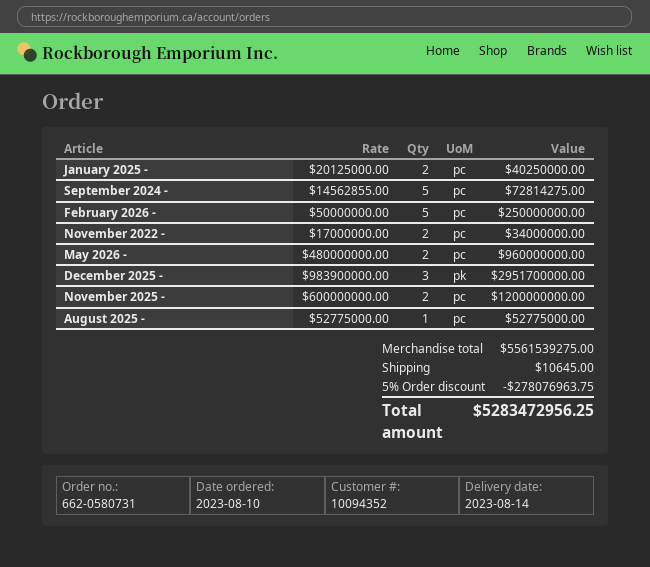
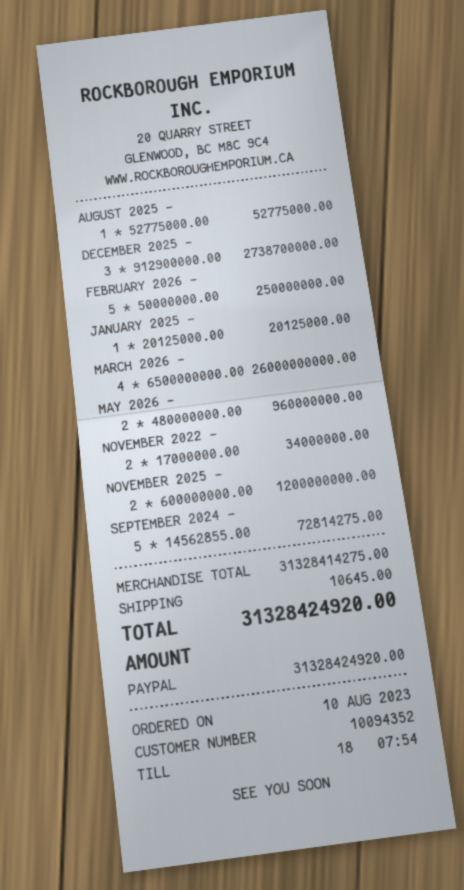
January 2025 -: 2 x 20125000.00 = 40250000.00 -> 1 x 20125000.00 = 20125000.00
December 2025 -: 3 x 983900000.00 = 2951700000.00 -> 3 x 912900000.00 = 2738700000.00
MARCH 2026 -: none -> 4 x 6500000000.00 = 26000000000.00
subtotal: 5561539275.00 -> 31328414275.00
discount: 5% = 278076963.75 -> none
total: 5283472956.25 -> 31328424920.00

